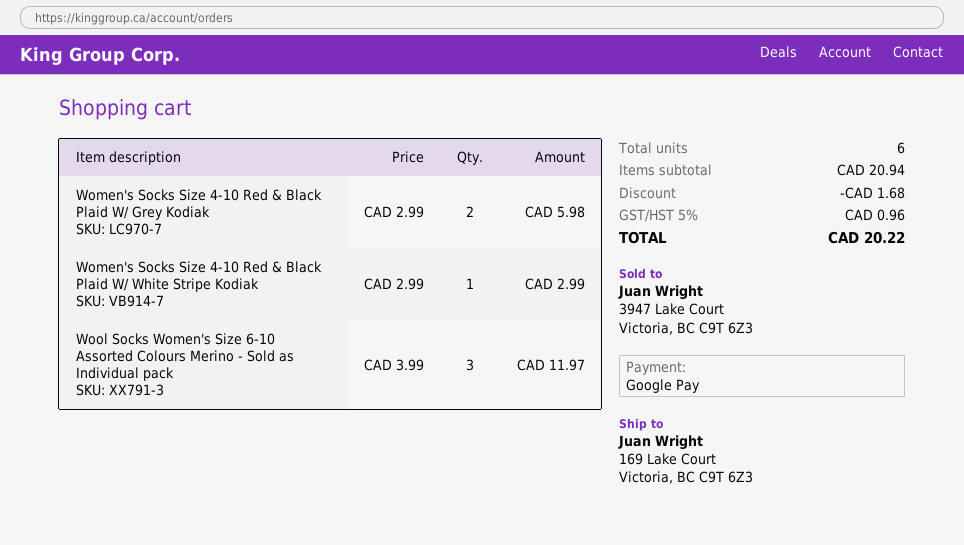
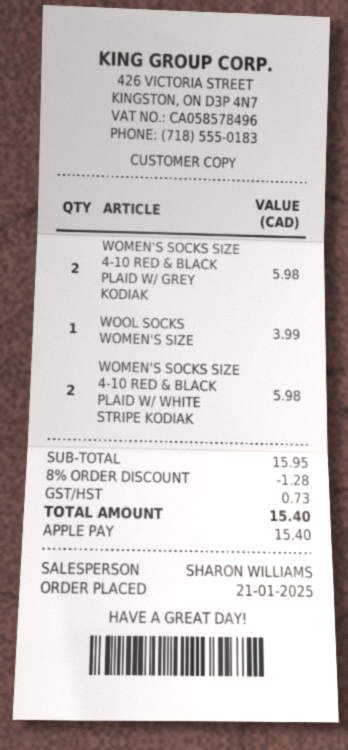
payment method: Google Pay -> Apple Pay
Women's Socks Size 4-10 Red & Black Plaid W/ White Stripe Kodiak: 1 for 2.99 -> 2 for 5.98
Wool Socks Women's Size 6-10 Assorted Colours Merino - Sold as Individual pack: 3 for 11.97 -> 1 for 3.99
subtotal: 20.94 -> 15.95
discount: 1.68 -> 1.28
tax: 0.96 -> 0.73
total: 20.22 -> 15.40

